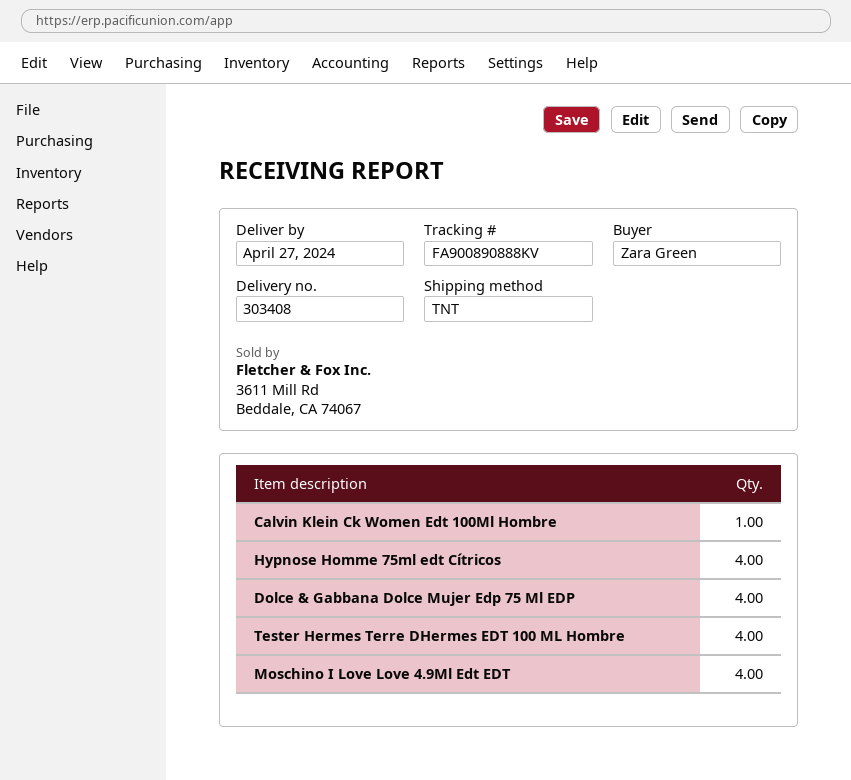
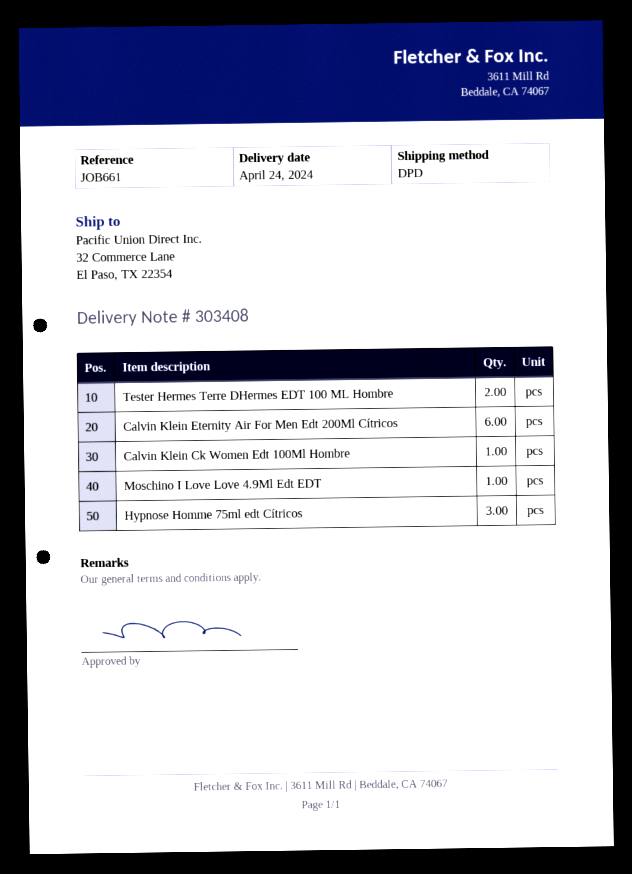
delivery date: 2024-04-27 -> 2024-04-24
shipping method: TNT -> DPD
Hypnose Homme 75ml edt Cítricos: 4 -> 3
Dolce & Gabbana Dolce Mujer Edp 75 Ml EDP: 4 -> none
Tester Hermes Terre DHermes EDT 100 ML Hombre: 4 -> 2
Moschino I Love Love 4.9Ml Edt EDT: 4 -> 1
Calvin Klein Eternity Air For Men Edt 200Ml Cítricos: none -> 6

